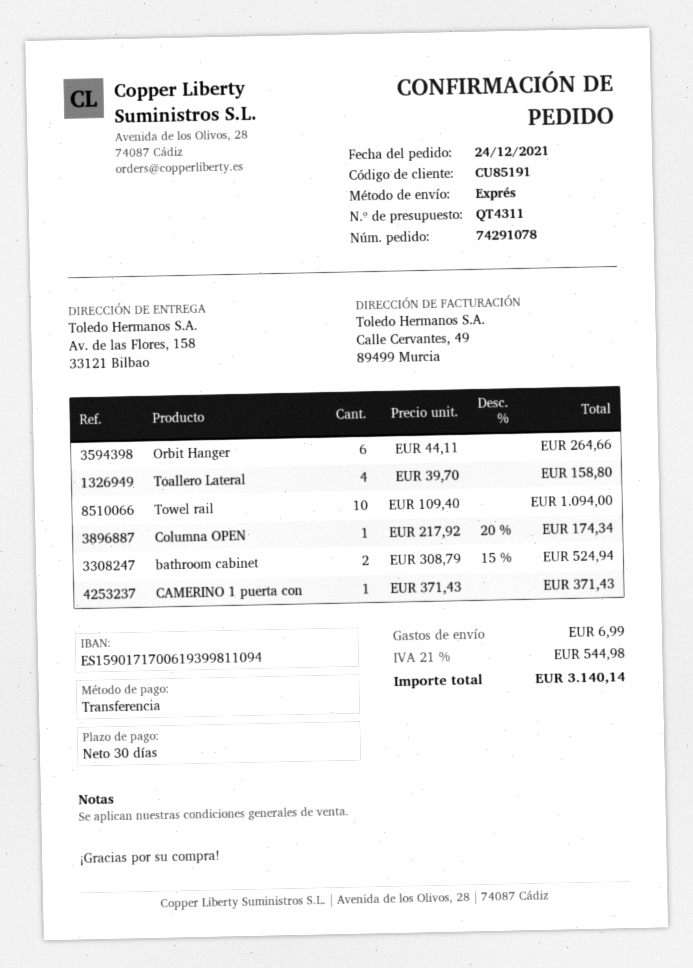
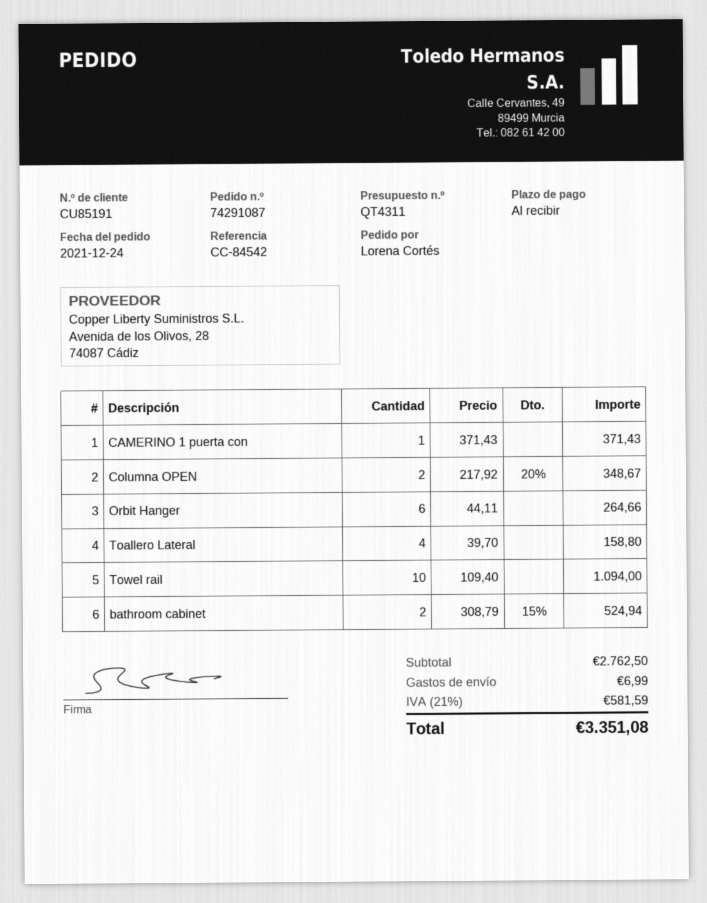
order number: 74291078 -> 74291087
payment terms: 30 days -> on receipt
Columna OPEN: 1 x 217.92 - 20% = 174.34 -> 2 x 217.92 - 20% = 348.67
tax: 21% = 544.98 -> 21% = 581.59
total: 3140.14 -> 3351.08

